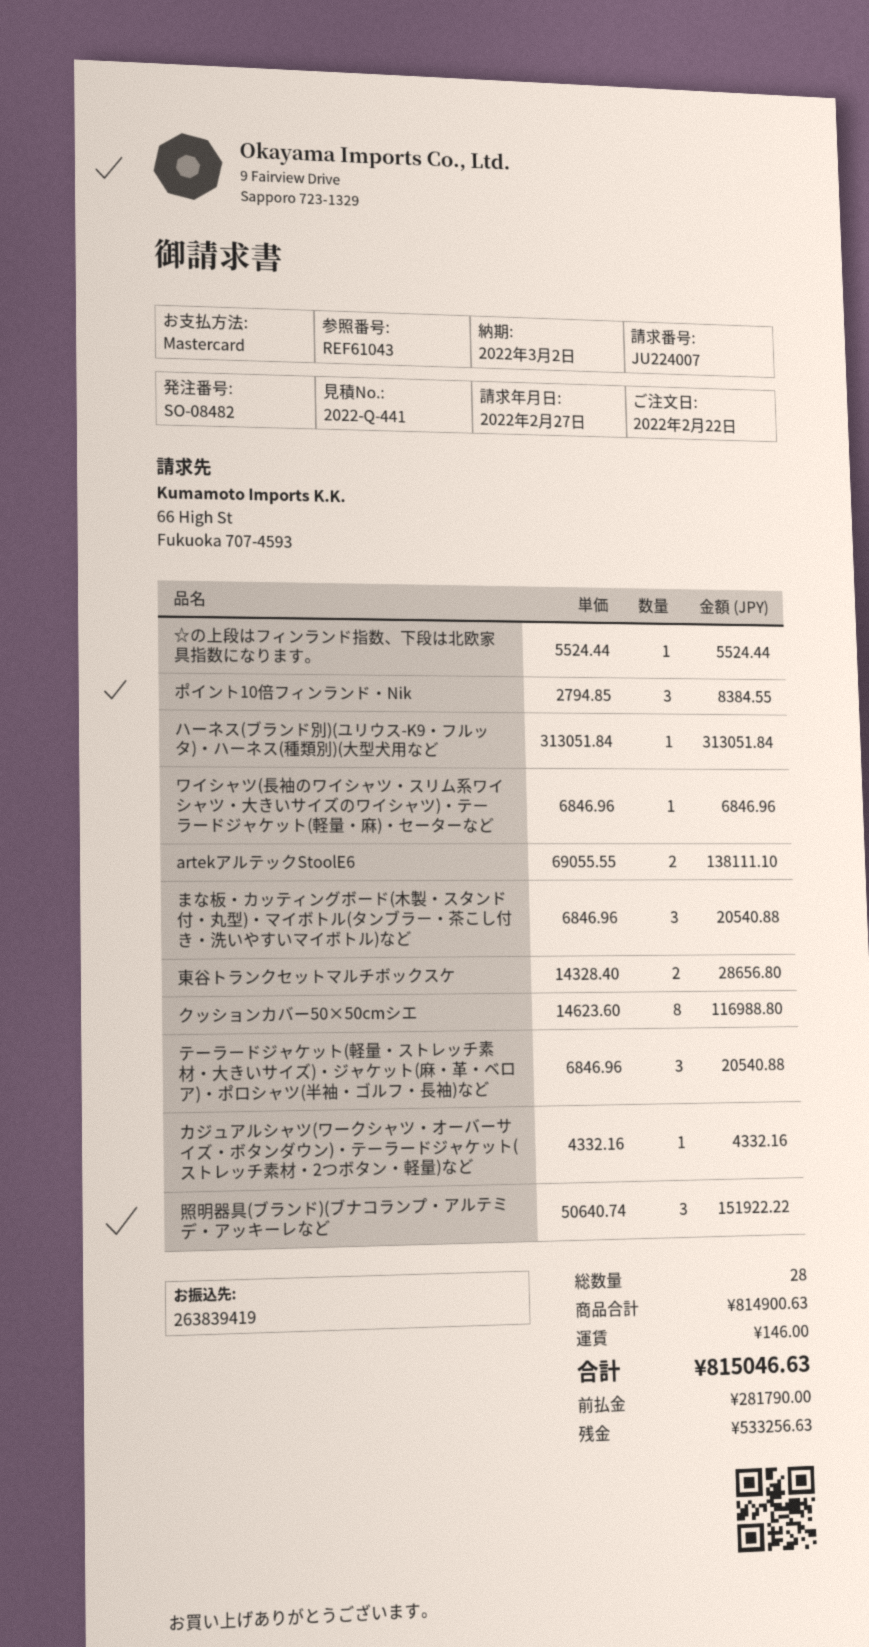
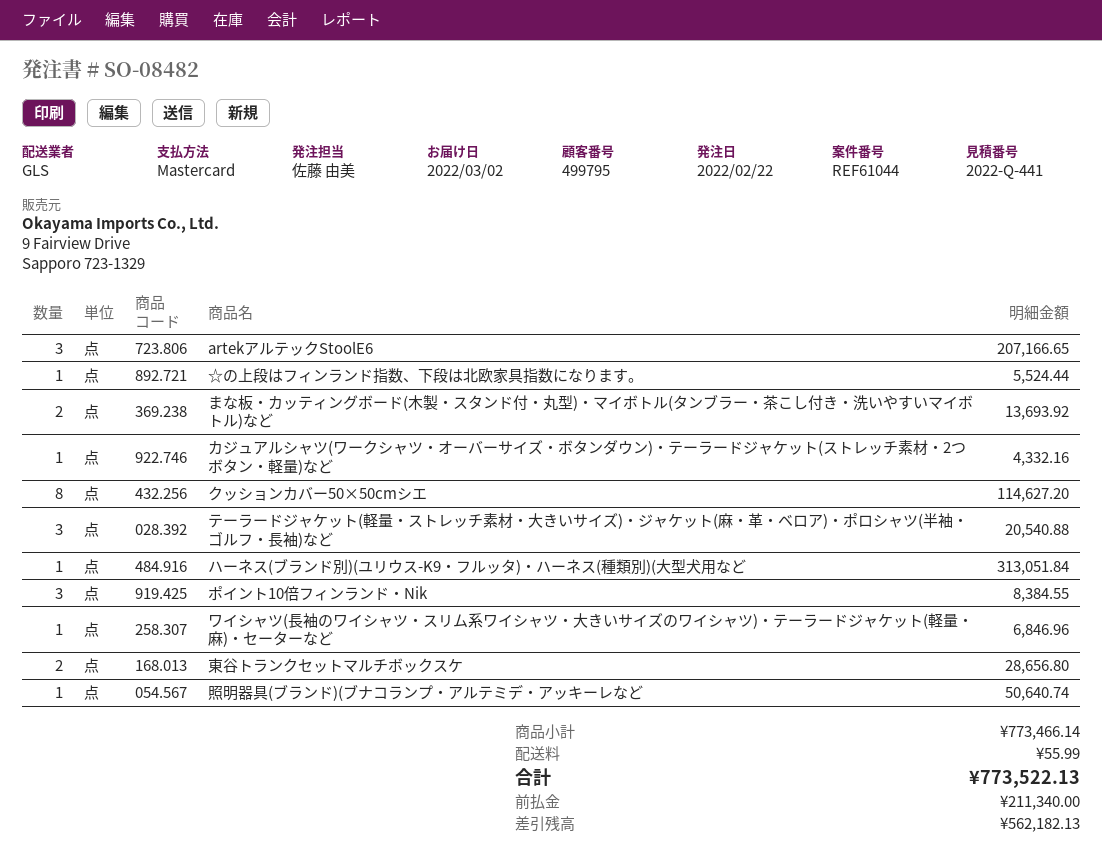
reference: REF61043 -> REF61044
artekアルテックStoolE6: 2 for 138111.10 -> 3 for 207166.65
まな板・カッティングボード(木製・スタンド付・丸型)・マイボトル(タンブラー・茶こし付き・洗いやすいマイボトル)など: 3 for 20540.88 -> 2 for 13693.92
クッションカバー50×50cmシエ: 8 for 116988.80 -> 8 for 114627.20
照明器具(ブランド)(ブナコランプ・アルテミデ・アッキーレなど: 3 for 151922.22 -> 1 for 50640.74
subtotal: 814900.63 -> 773466.14
shipping: 146.00 -> 55.99
total: 815046.63 -> 773522.13
deposit: 281790.00 -> 211340.00
balance: 533256.63 -> 562182.13

